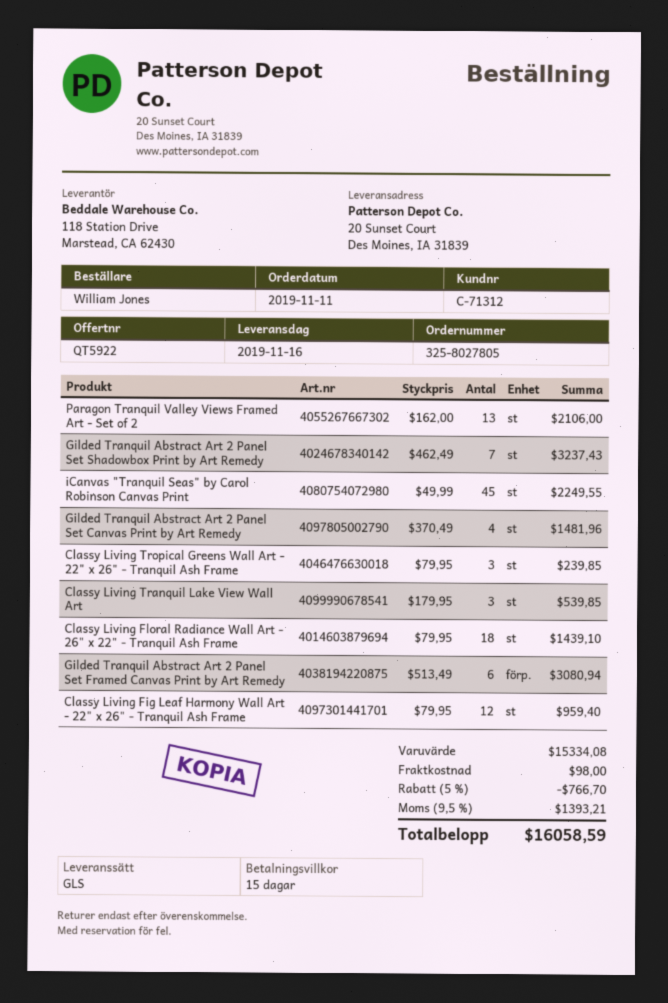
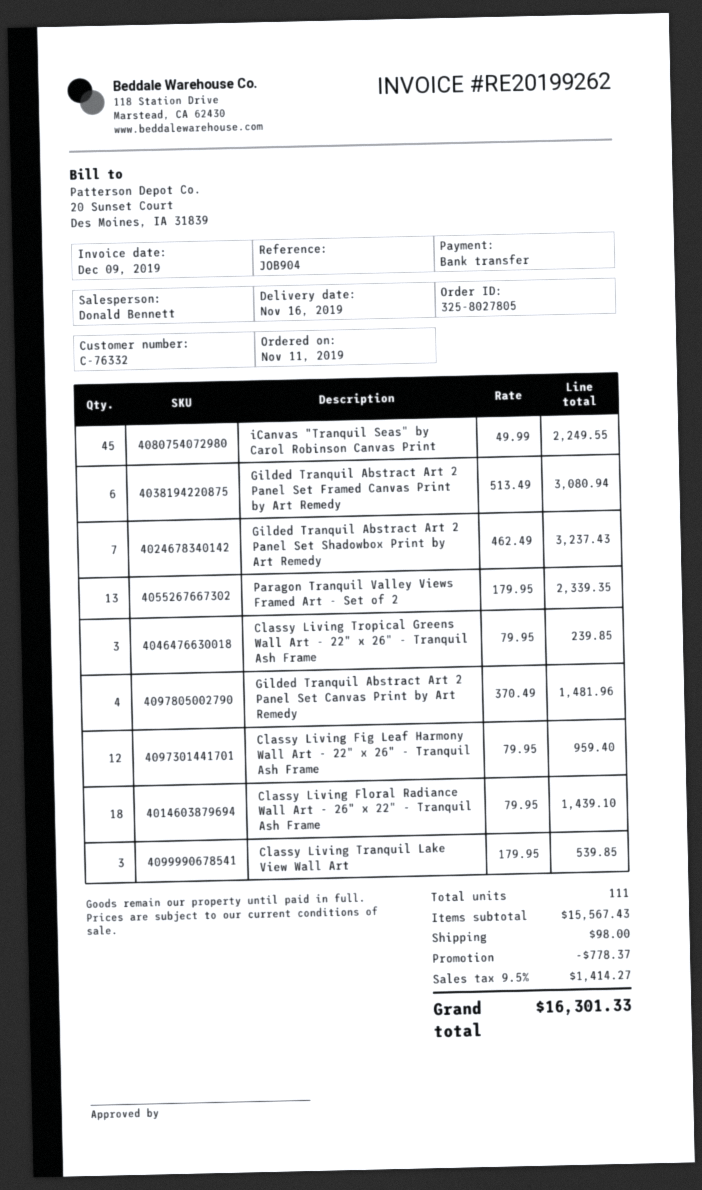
customer number: C-71312 -> C-76332
Paragon Tranquil Valley Views Framed Art - Set of 2: 13 x 162.00 = 2106.00 -> 13 x 179.95 = 2339.35
subtotal: 15334.08 -> 15567.43
discount: 766.70 -> 778.37
tax: 9.5% = 1393.21 -> 9.5% = 1414.27
total: 16058.59 -> 16301.33

